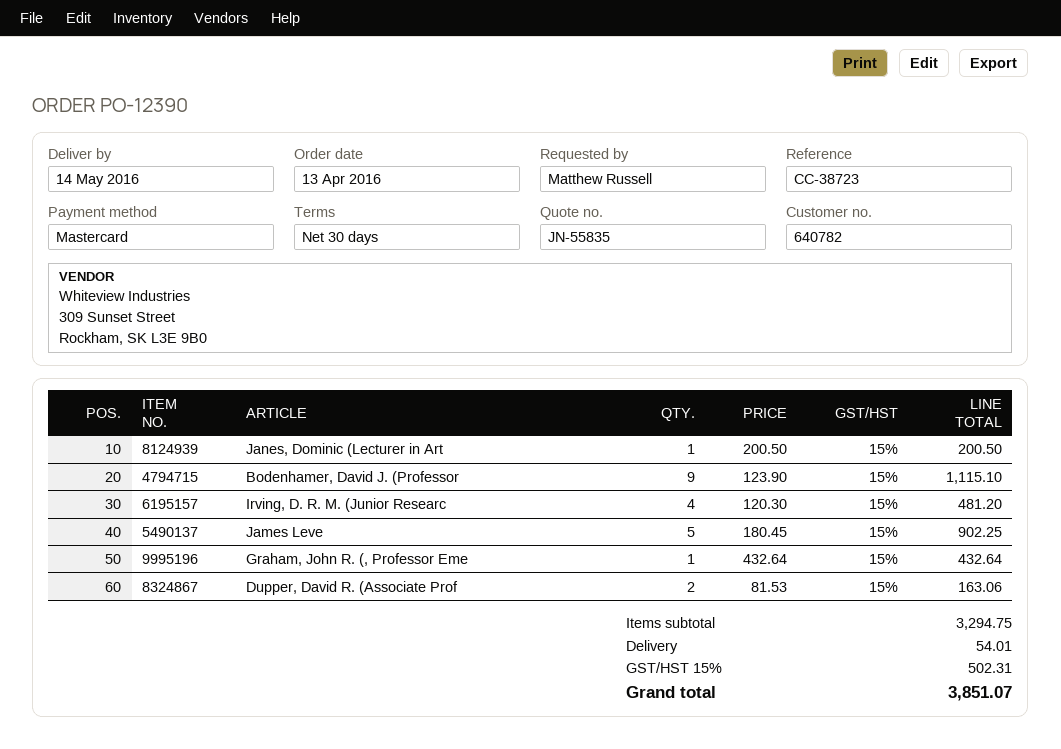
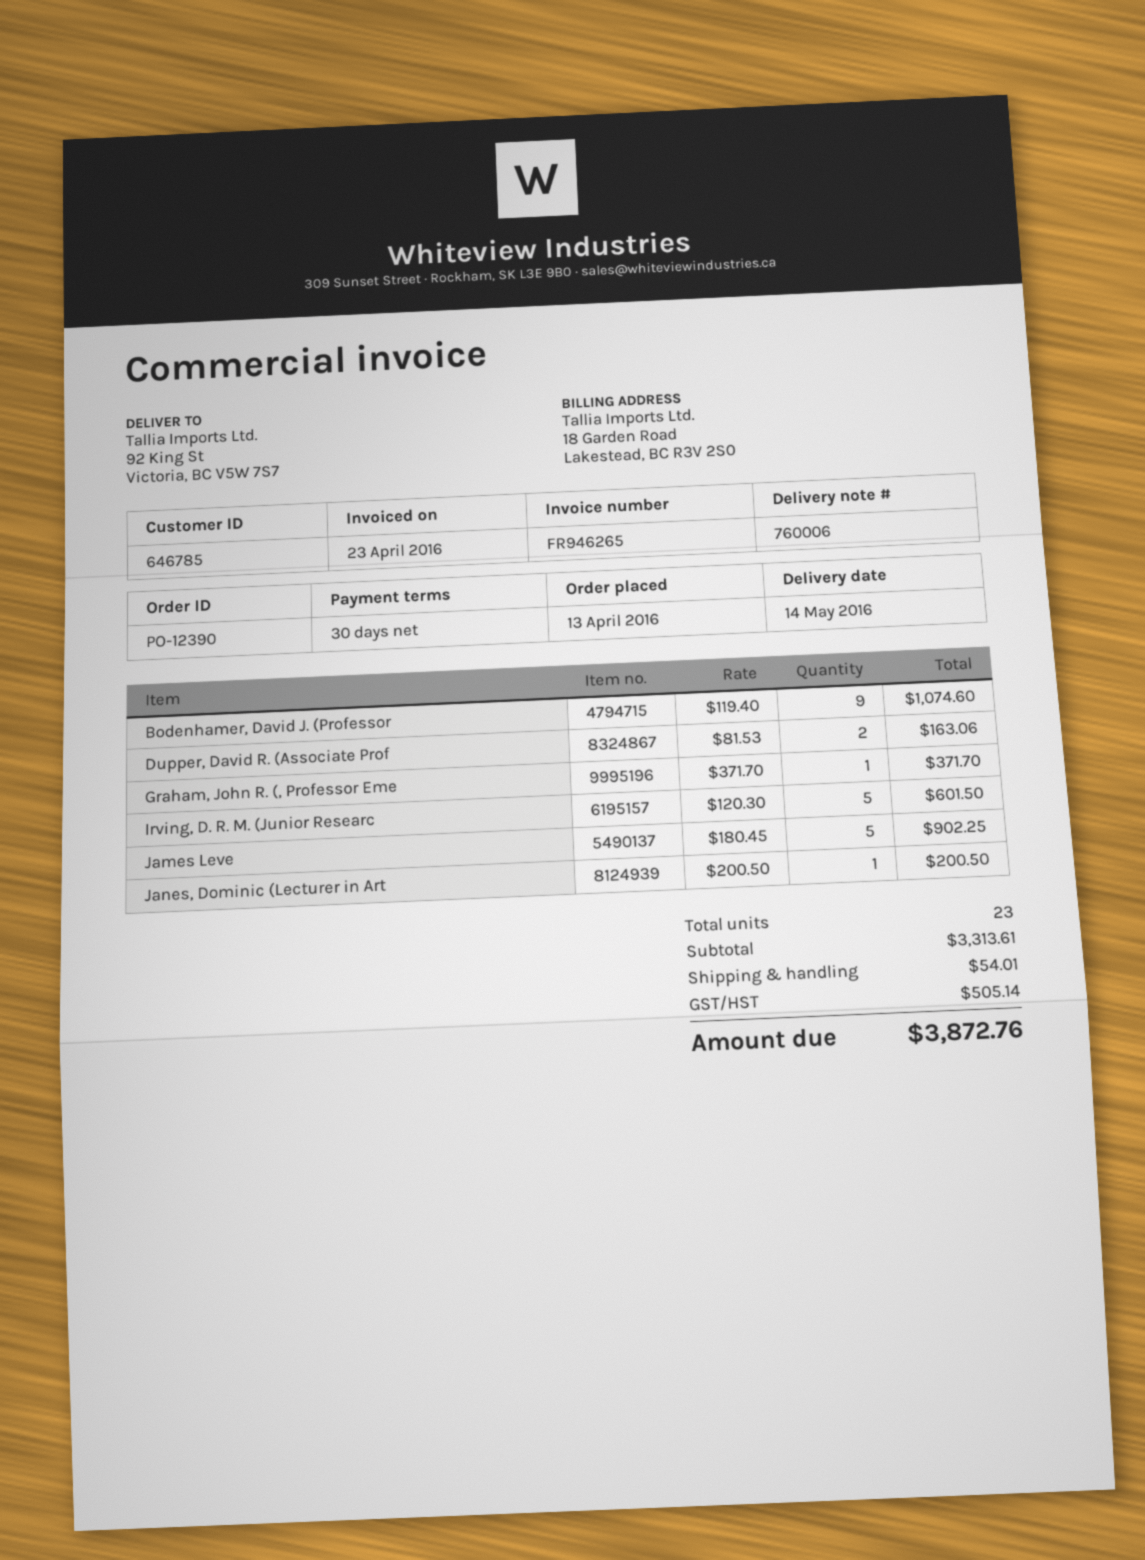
customer number: 640782 -> 646785
Bodenhamer, David J. (Professor: 9 x 123.90 = 1115.10 -> 9 x 119.40 = 1074.60
Irving, D. R. M. (Junior Researc: 4 x 120.30 = 481.20 -> 5 x 120.30 = 601.50
Graham, John R. (, Professor Eme: 1 x 432.64 = 432.64 -> 1 x 371.70 = 371.70
subtotal: 3294.75 -> 3313.61
tax: 502.31 -> 505.14
total: 3851.07 -> 3872.76

